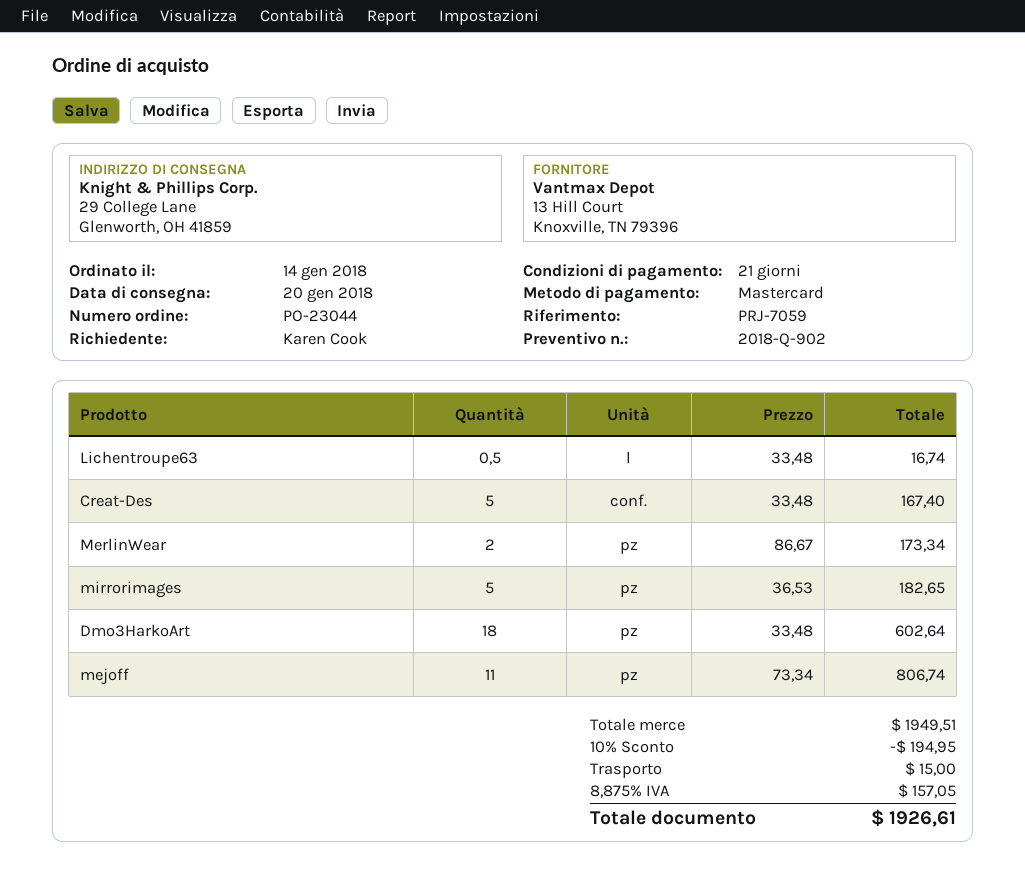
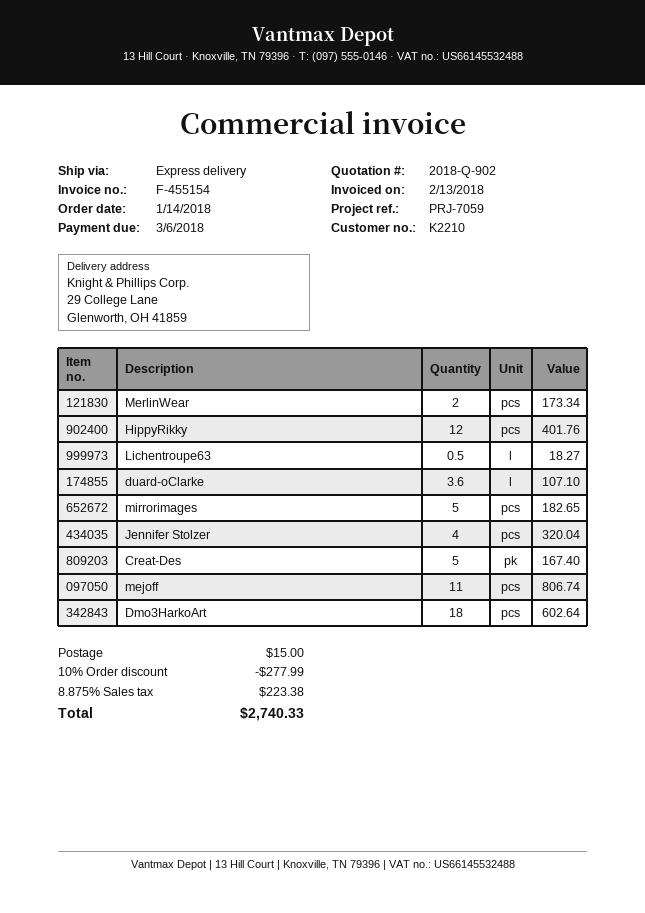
Lichentroupe63: 0.5 for 16.74 -> 0.5 for 18.27
HippyRikky: none -> 12 for 401.76
duard-oClarke: none -> 3.6 for 107.10
Jennifer Stolzer: none -> 4 for 320.04
discount: 10% = 194.95 -> 10% = 277.99
tax: 8.875% = 157.05 -> 8.875% = 223.38
total: 1926.61 -> 2740.33

